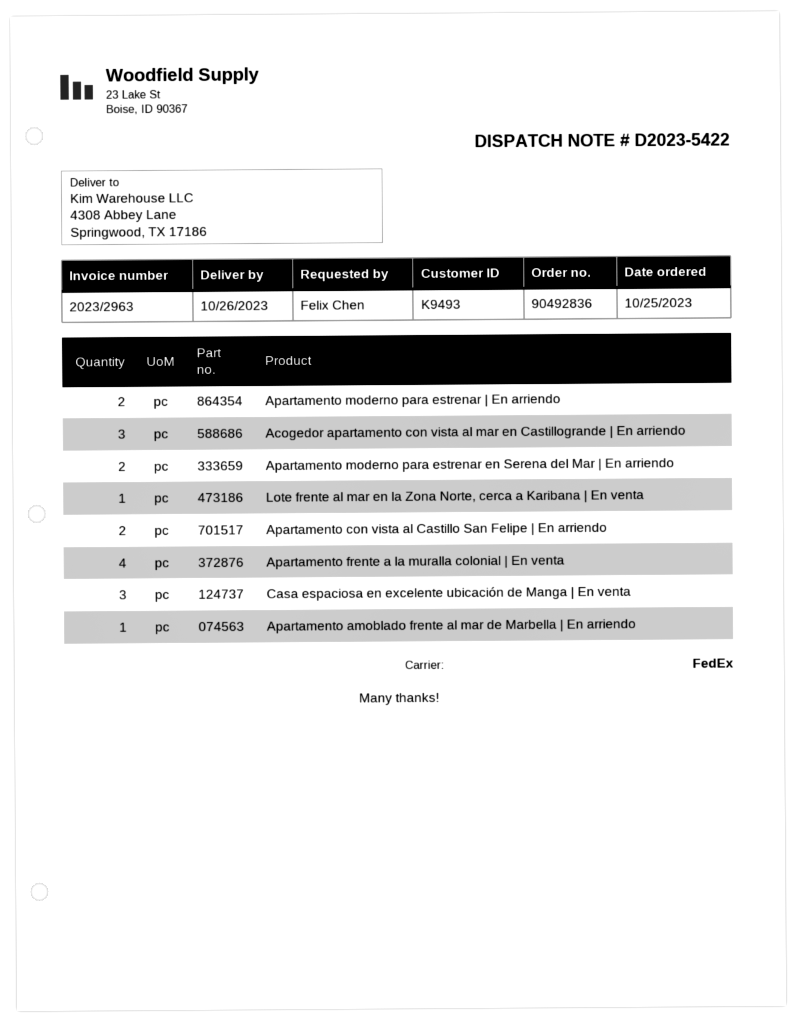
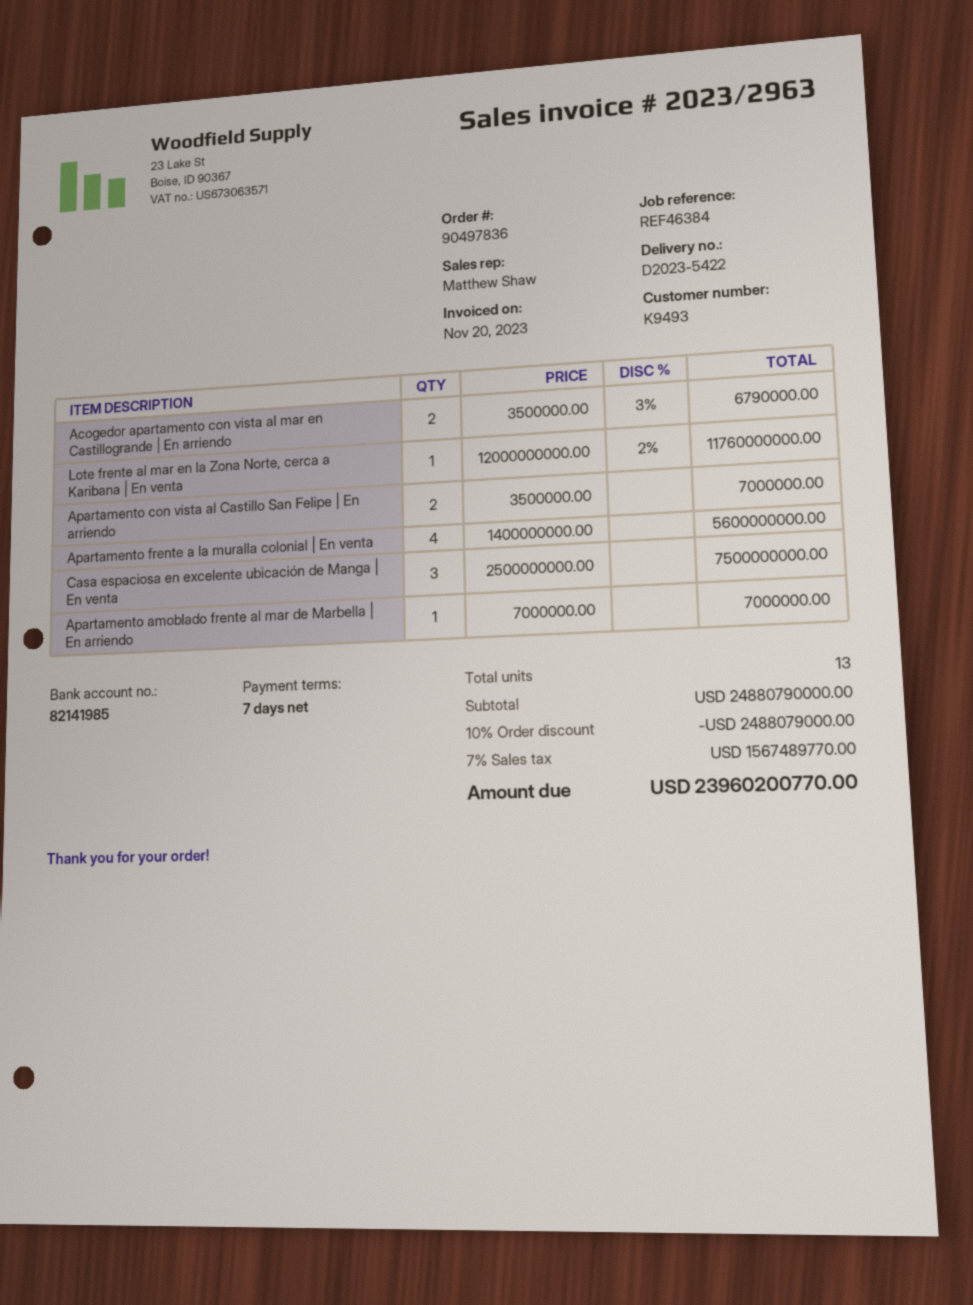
order number: 90492836 -> 90497836
Apartamento moderno para estrenar | En arriendo: 2 -> none
Acogedor apartamento con vista al mar en Castillogrande | En arriendo: 3 -> 2
Apartamento moderno para estrenar en Serena del Mar | En arriendo: 2 -> none

